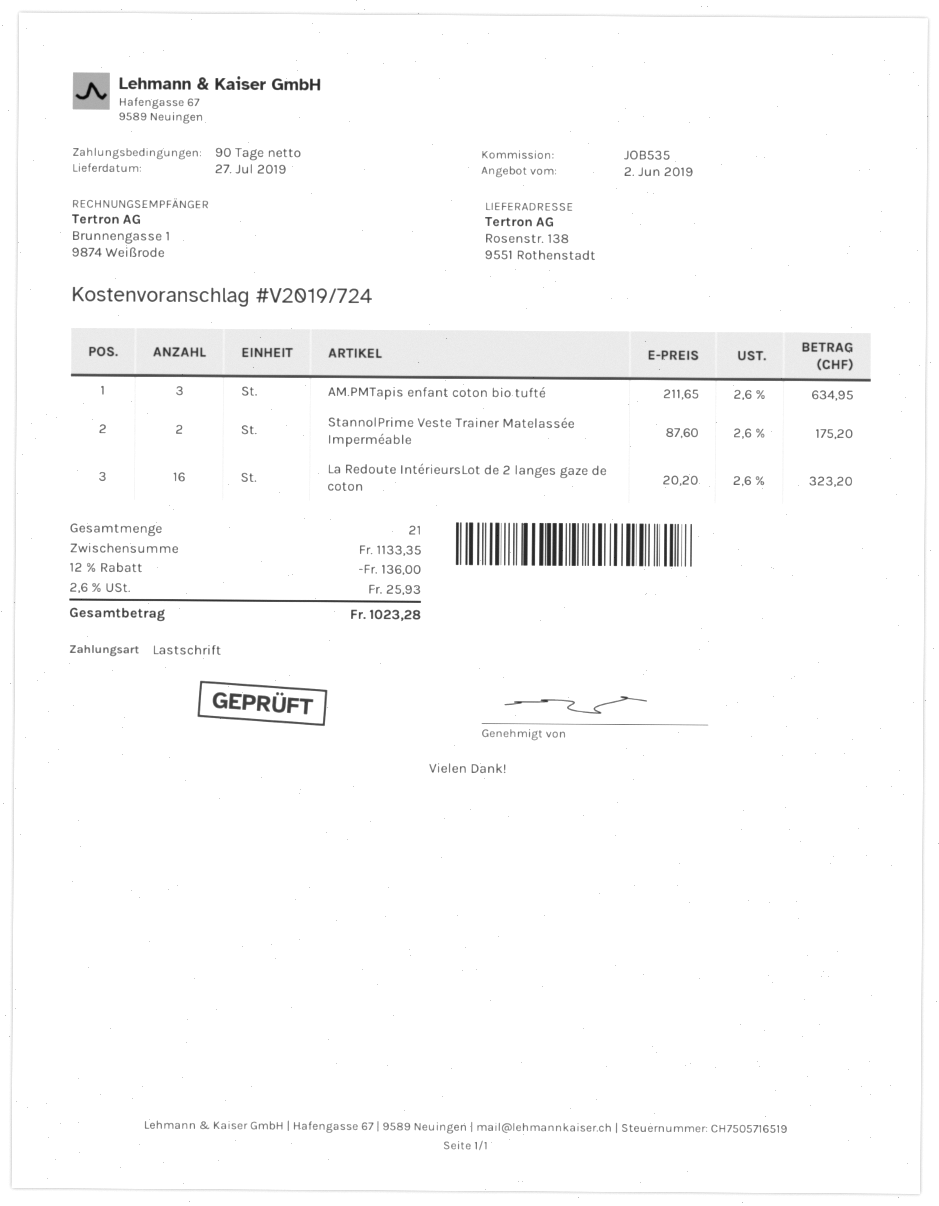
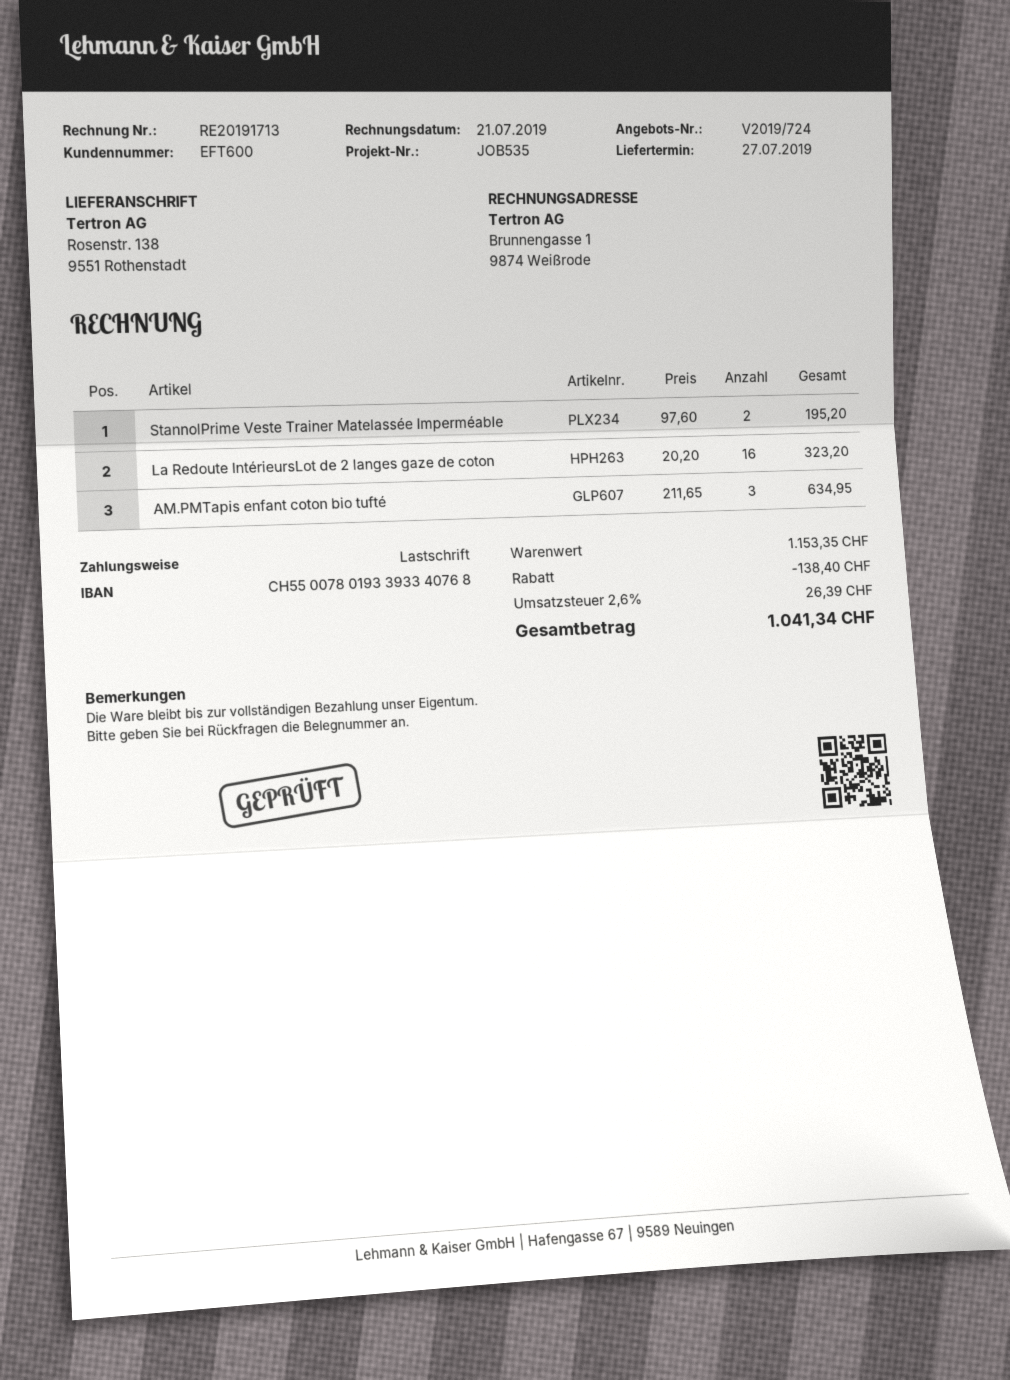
StannolPrime Veste Trainer Matelassée Imperméable: 2 x 87.60 = 175.20 -> 2 x 97.60 = 195.20
subtotal: 1133.35 -> 1153.35
discount: 136.00 -> 138.40
tax: 2.6% = 25.93 -> 2.6% = 26.39
total: 1023.28 -> 1041.34

